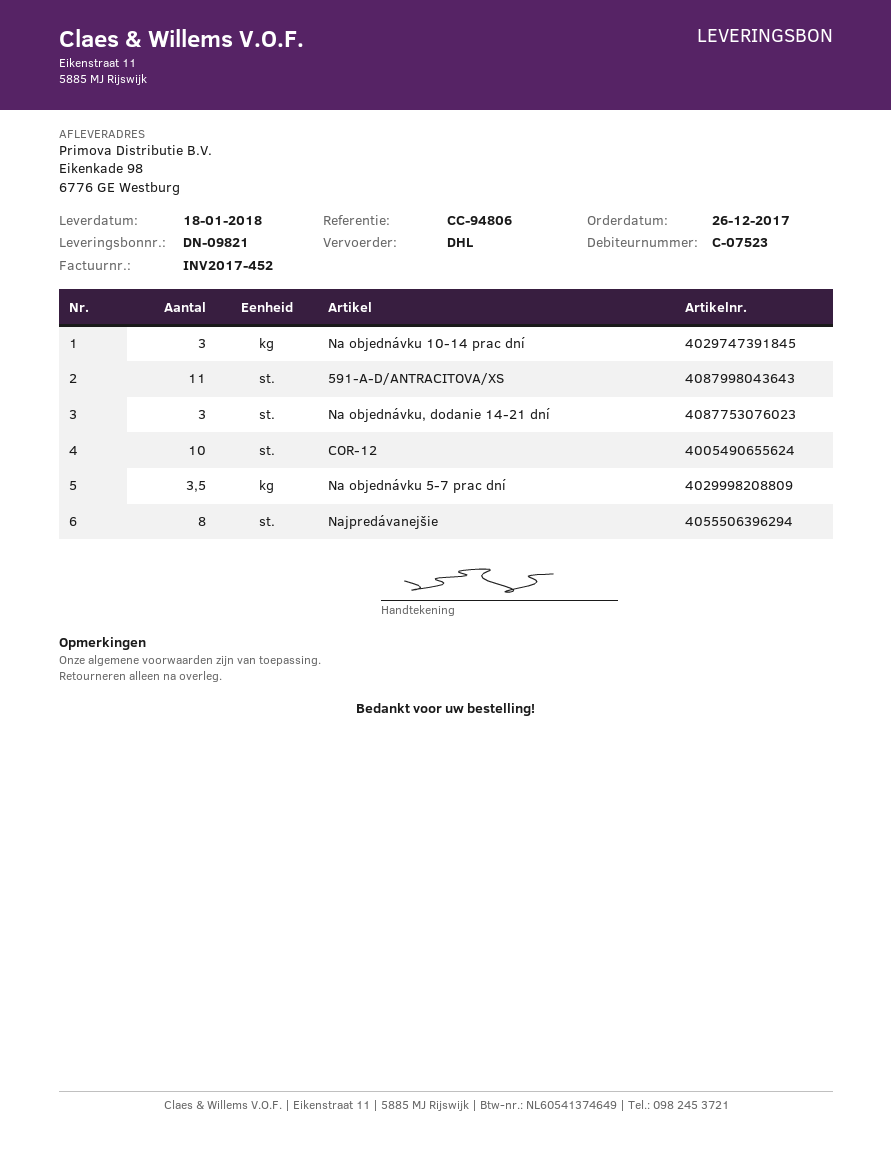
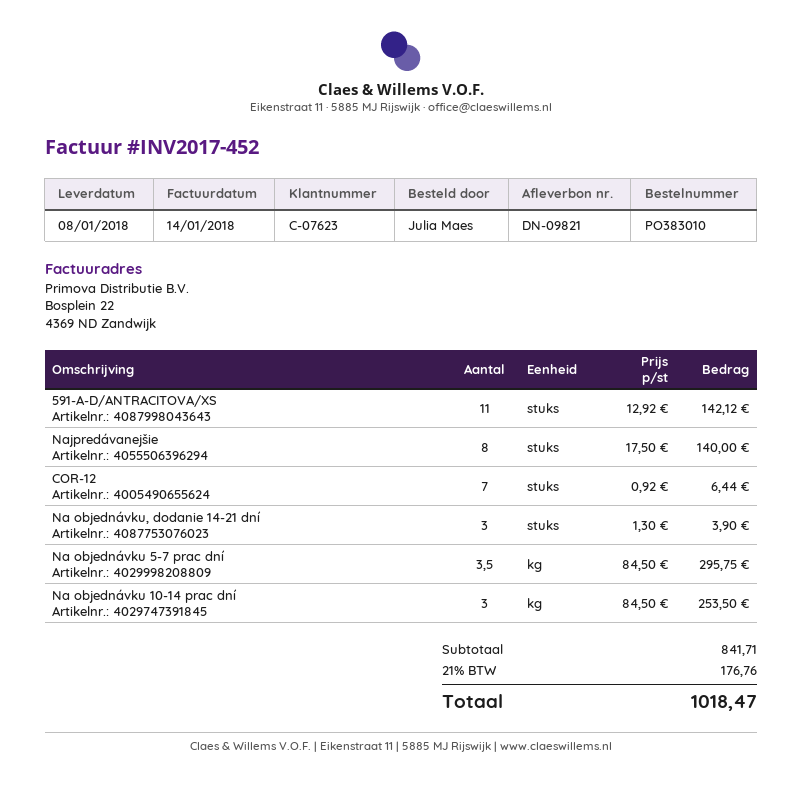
delivery date: 2018-01-18 -> 2018-01-08
customer number: C-07523 -> C-07623
COR-12: 10 -> 7

